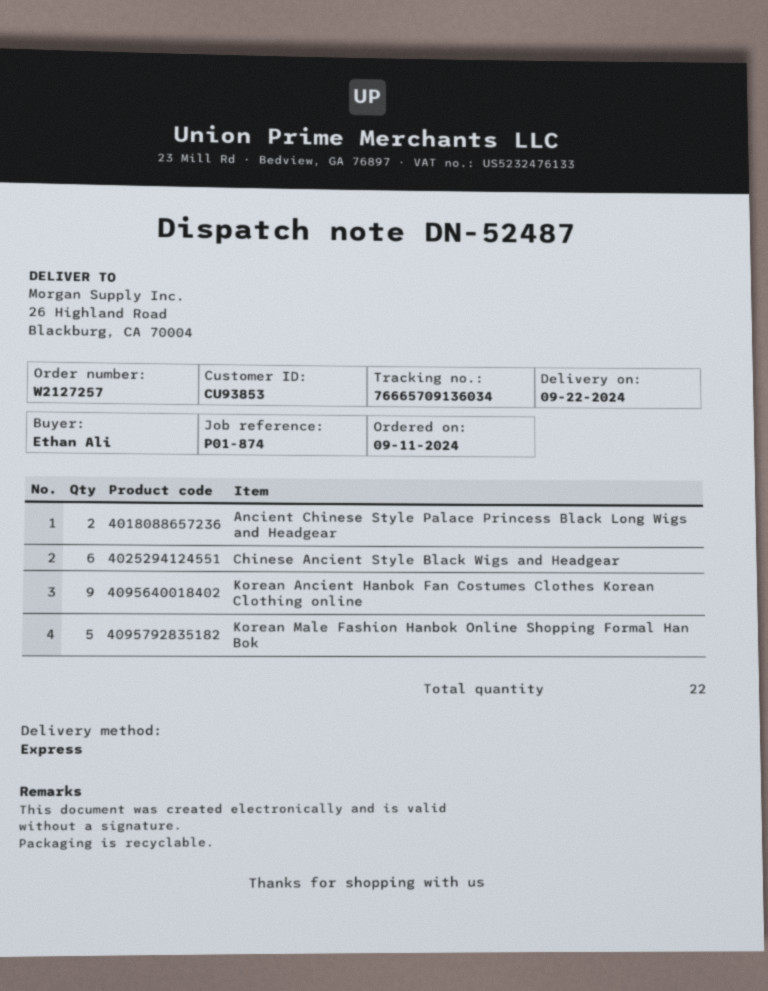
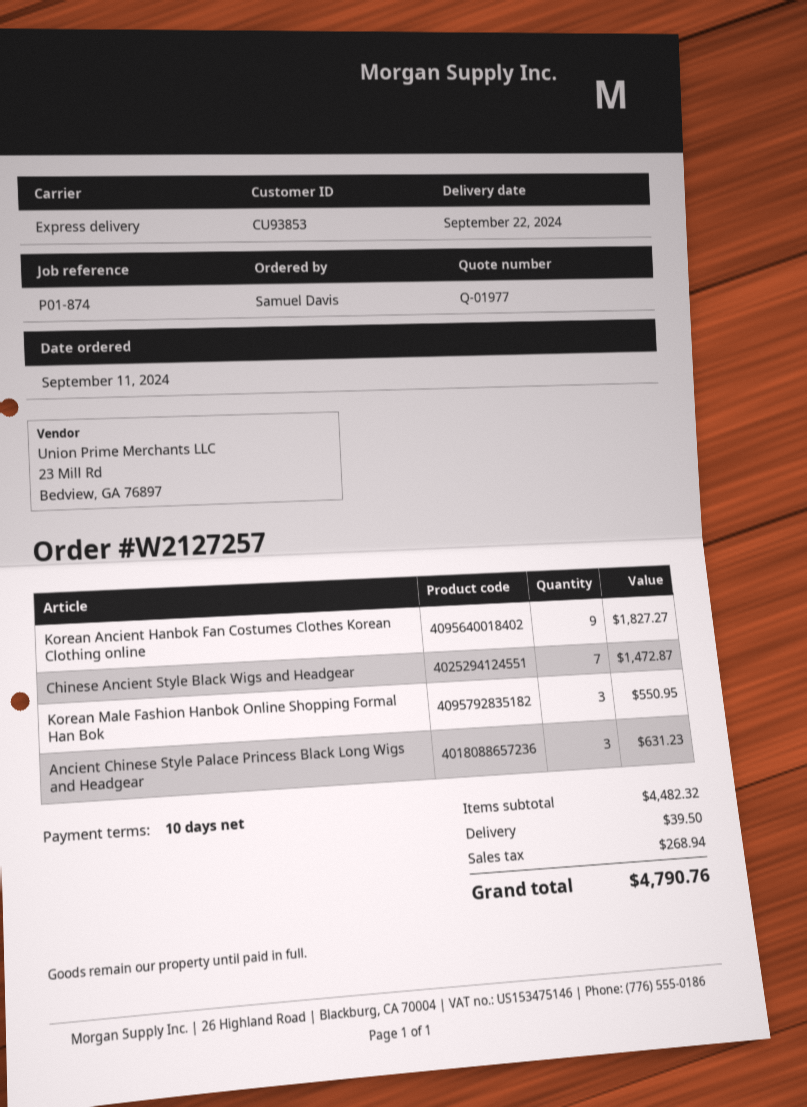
ordered by: Ethan Ali -> Samuel Davis
Ancient Chinese Style Palace Princess Black Long Wigs and Headgear: 2 -> 3
Chinese Ancient Style Black Wigs and Headgear: 6 -> 7
Korean Male Fashion Hanbok Online Shopping Formal Han Bok: 5 -> 3

